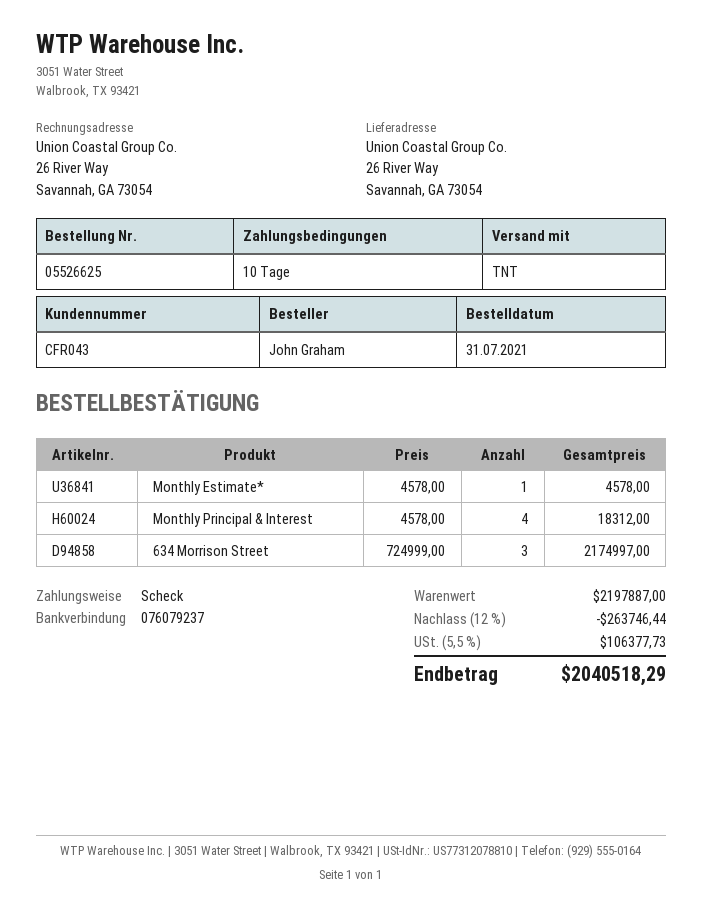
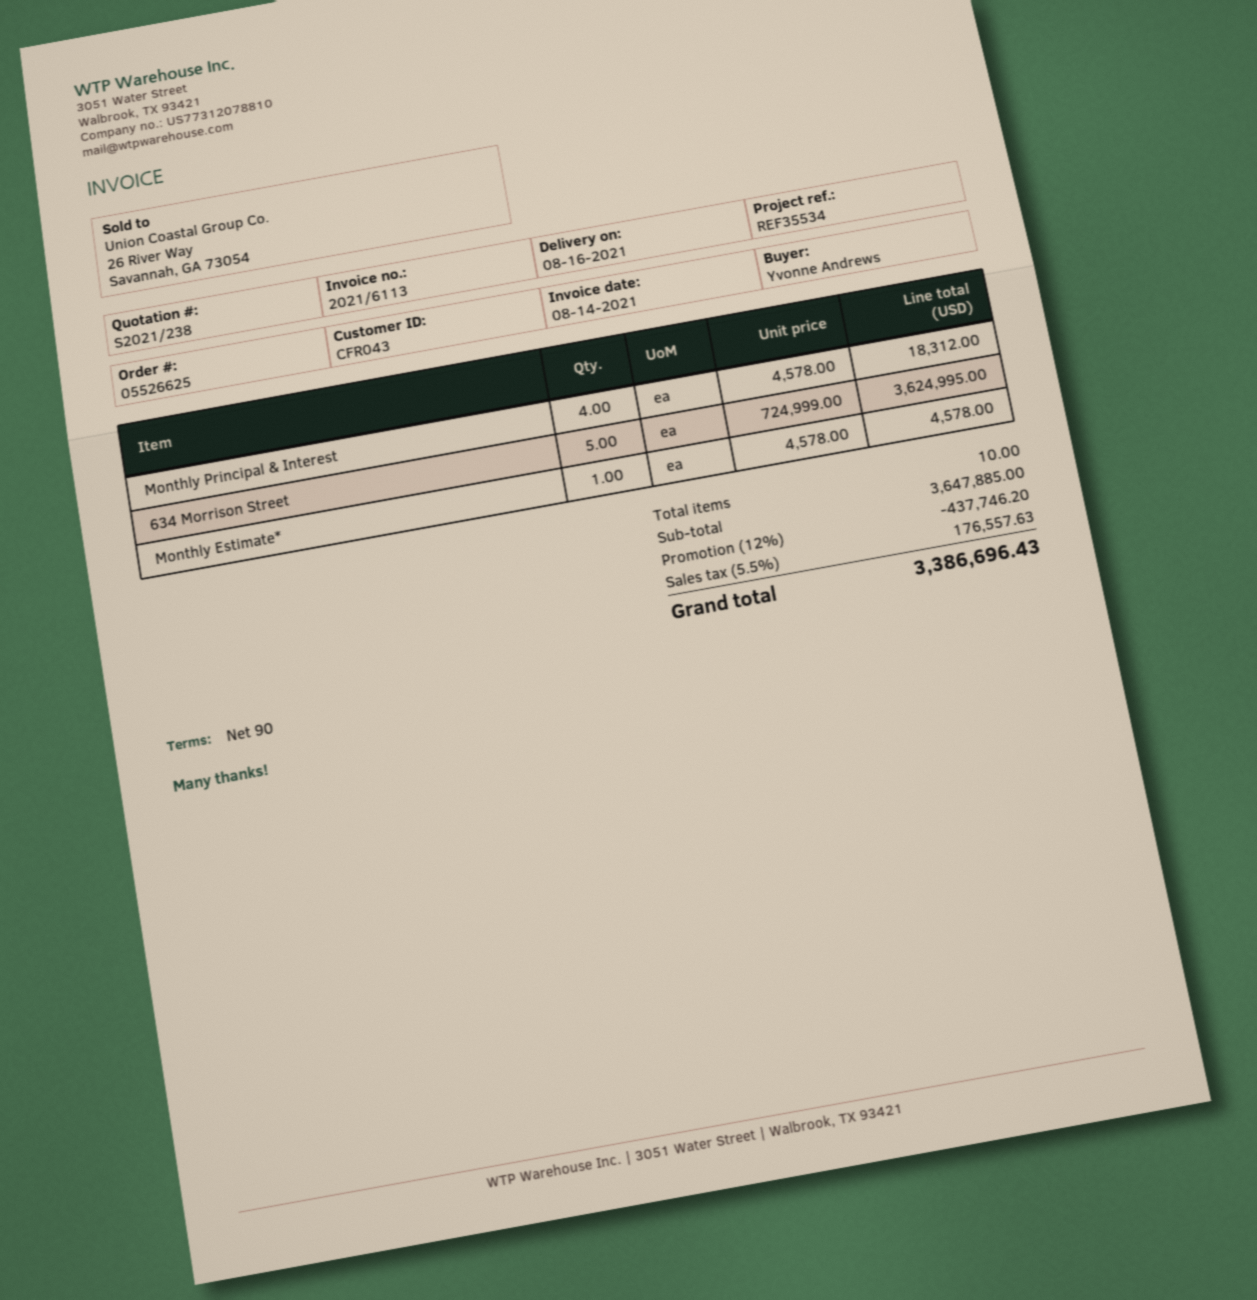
payment terms: 10 days -> 90 days
ordered by: John Graham -> Yvonne Andrews
634 Morrison Street: 3 x 724999.00 = 2174997.00 -> 5 x 724999.00 = 3624995.00
subtotal: 2197887.00 -> 3647885.00
discount: 12% = 263746.44 -> 12% = 437746.20
tax: 5.5% = 106377.73 -> 5.5% = 176557.63
total: 2040518.29 -> 3386696.43

